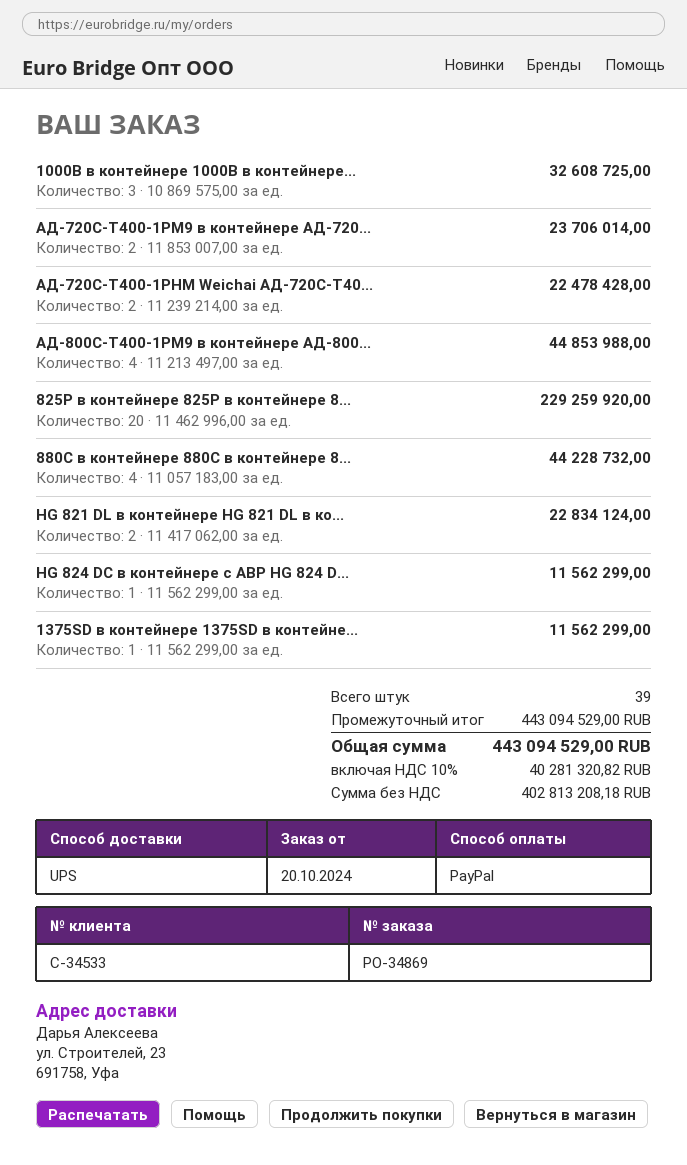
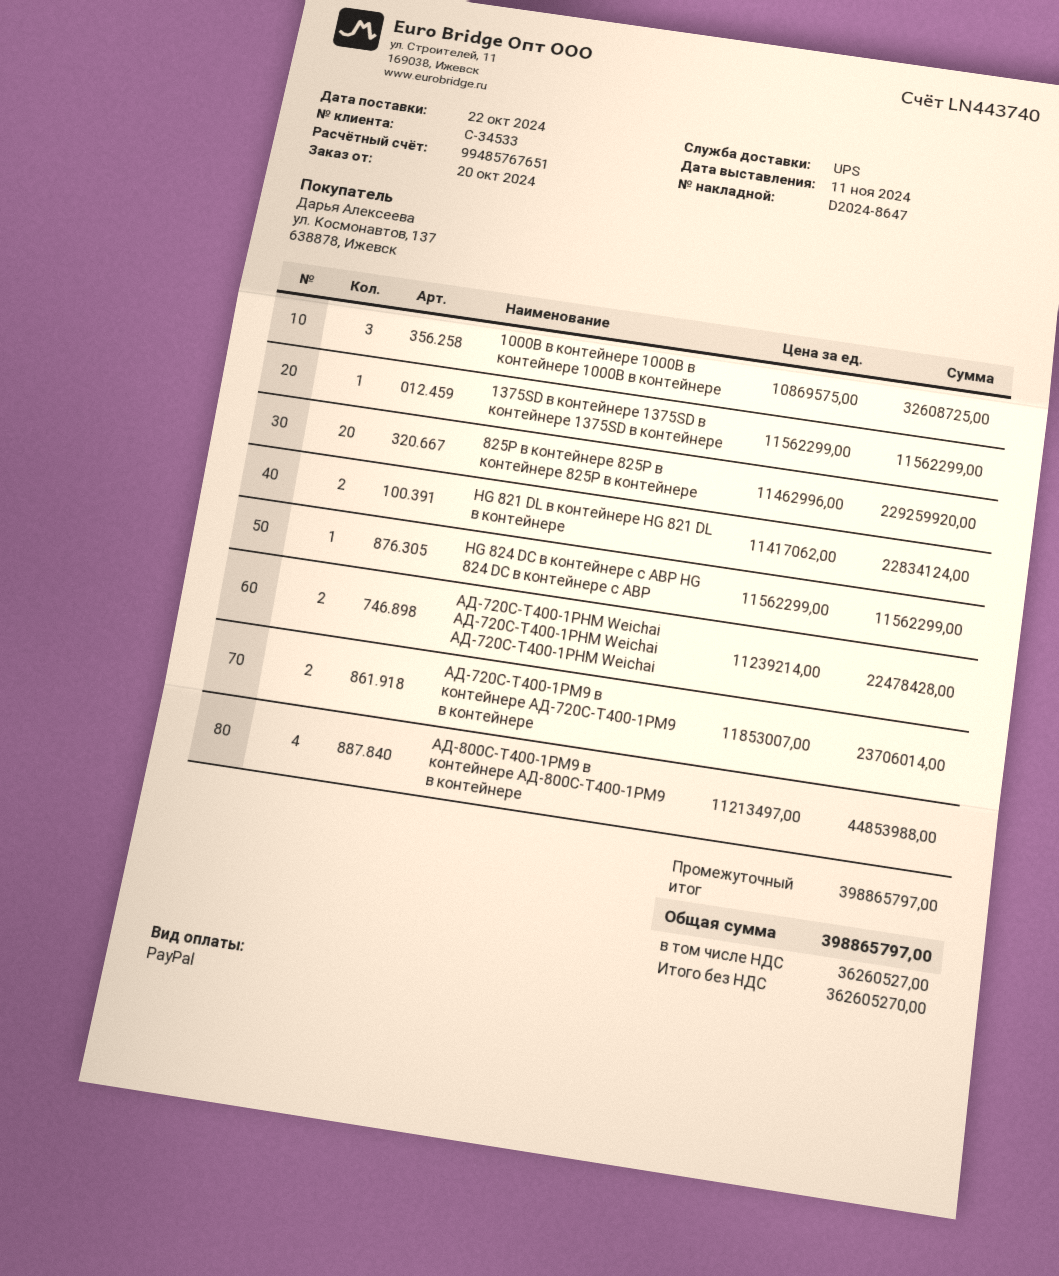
880С в контейнере 880С в контейнере 8...: 4 x 11057183.00 = 44228732.00 -> none
subtotal: 443094529.00 -> 398865797.00
net: 402813208.18 -> 362605270.00
tax: 40281320.82 -> 36260527.00
total: 443094529.00 -> 398865797.00

